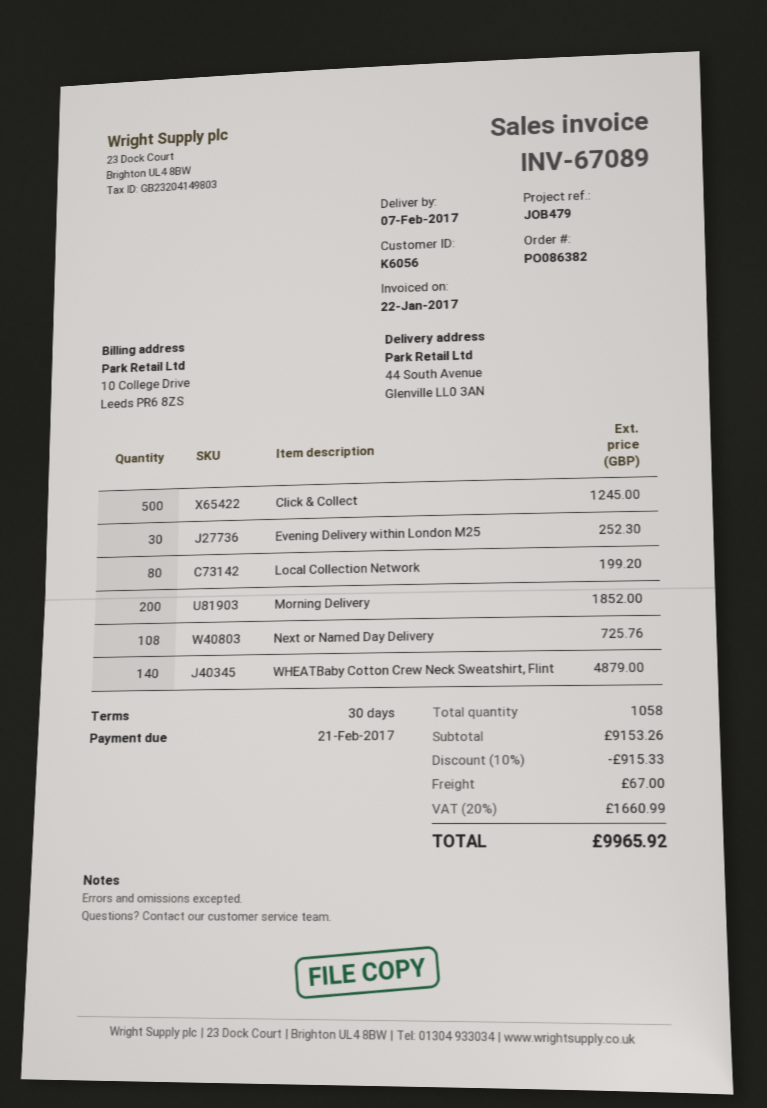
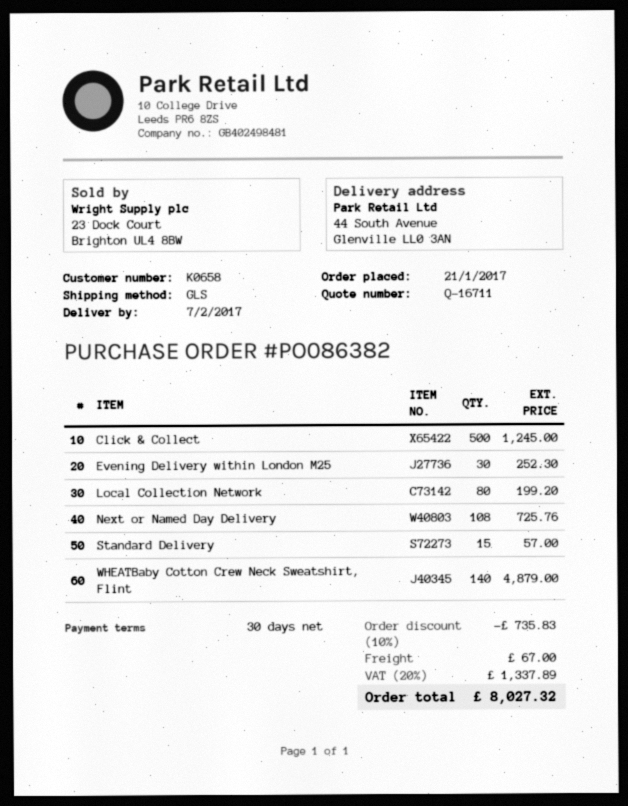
customer number: K6056 -> K0658
Morning Delivery: 200 for 1852.00 -> none
Standard Delivery: none -> 15 for 57.00
discount: 10% = 915.33 -> 10% = 735.83
tax: 20% = 1660.99 -> 20% = 1337.89
total: 9965.92 -> 8027.32

